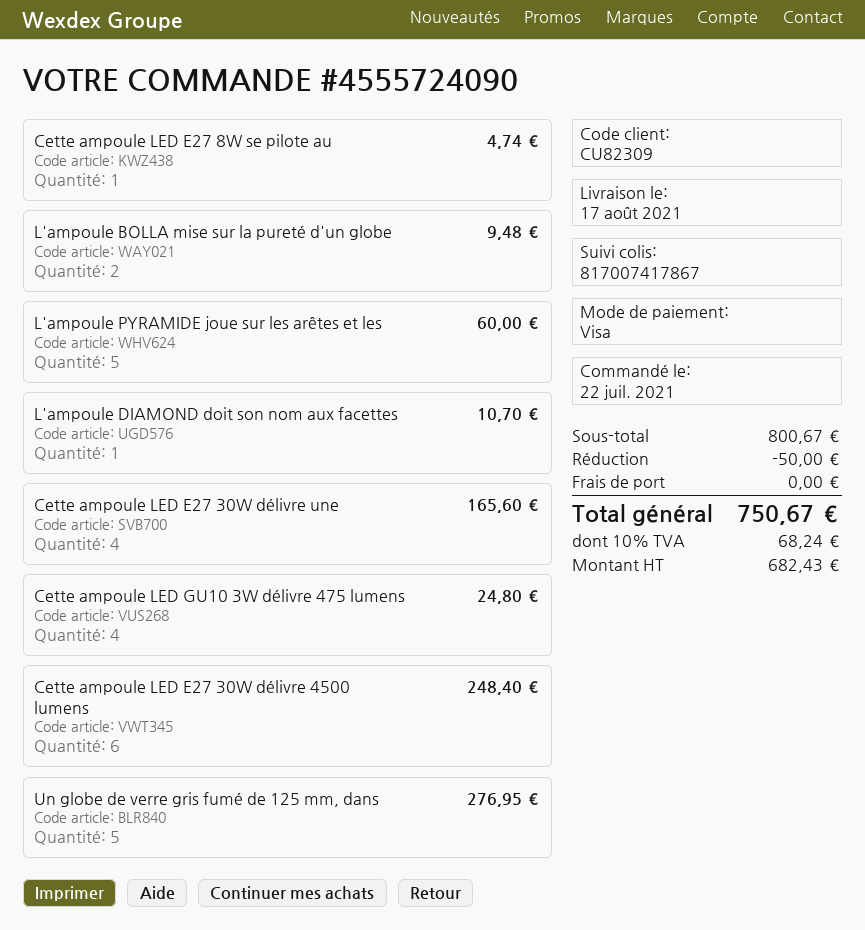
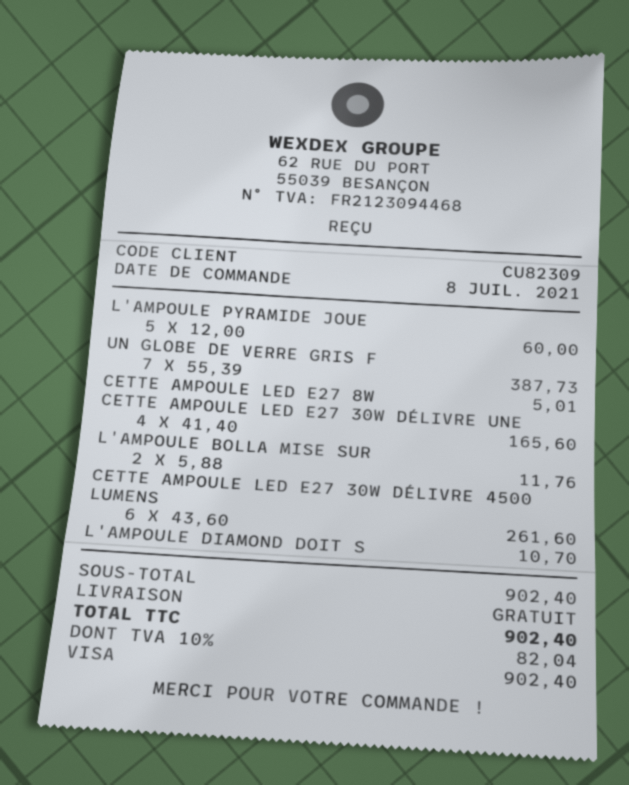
order date: 2021-07-22 -> 2021-07-08
Cette ampoule LED E27 8W se pilote au: 1 for 4.74 -> 1 for 5.01
L'ampoule BOLLA mise sur la pureté d'un globe: 2 for 9.48 -> 2 for 11.76
Cette ampoule LED GU10 3W délivre 475 lumens: 4 for 24.80 -> none
Cette ampoule LED E27 30W délivre 4500 lumens: 6 for 248.40 -> 6 for 261.60
Un globe de verre gris fumé de 125 mm, dans: 5 for 276.95 -> 7 for 387.73
subtotal: 800.67 -> 902.40
discount: 50.00 -> none
tax: 10% = 68.24 -> 10% = 82.04
total: 750.67 -> 902.40

